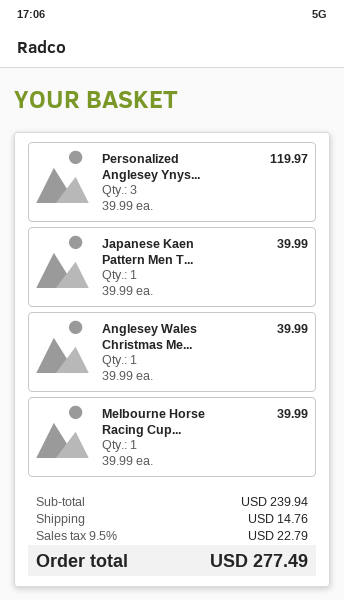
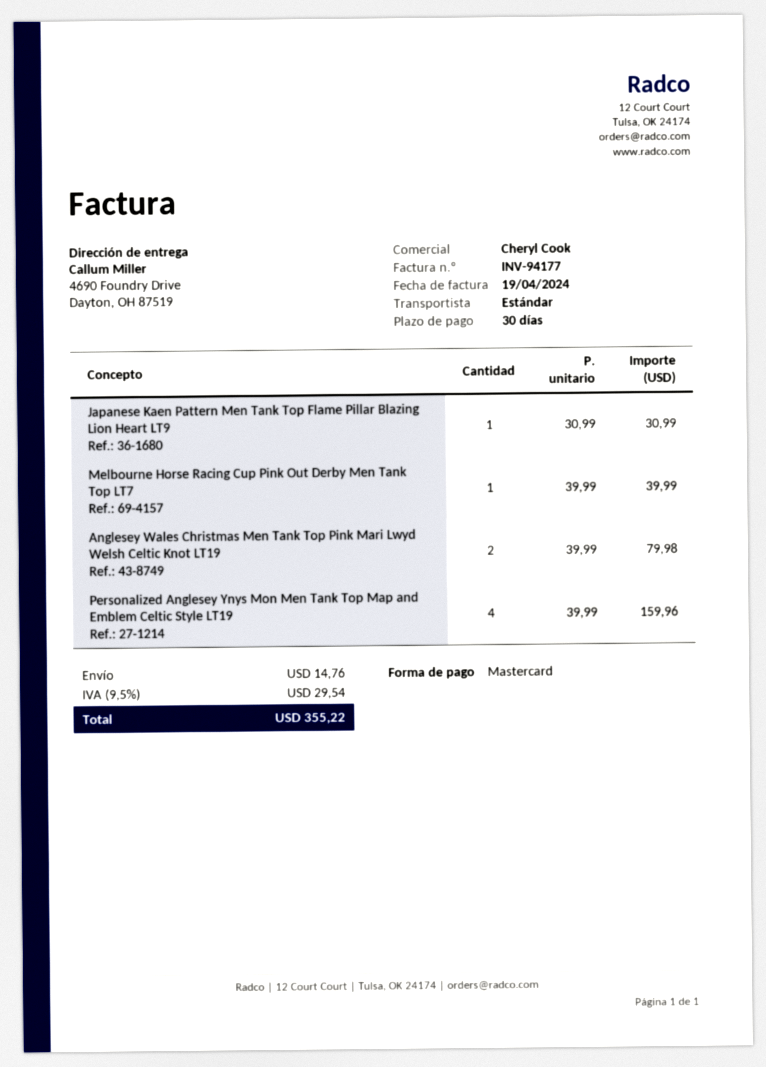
Personalized Anglesey Ynys...: 3 x 39.99 = 119.97 -> 4 x 39.99 = 159.96
Japanese Kaen Pattern Men T...: 1 x 39.99 = 39.99 -> 1 x 30.99 = 30.99
Anglesey Wales Christmas Me...: 1 x 39.99 = 39.99 -> 2 x 39.99 = 79.98
tax: 9.5% = 22.79 -> 9.5% = 29.54
total: 277.49 -> 355.22

